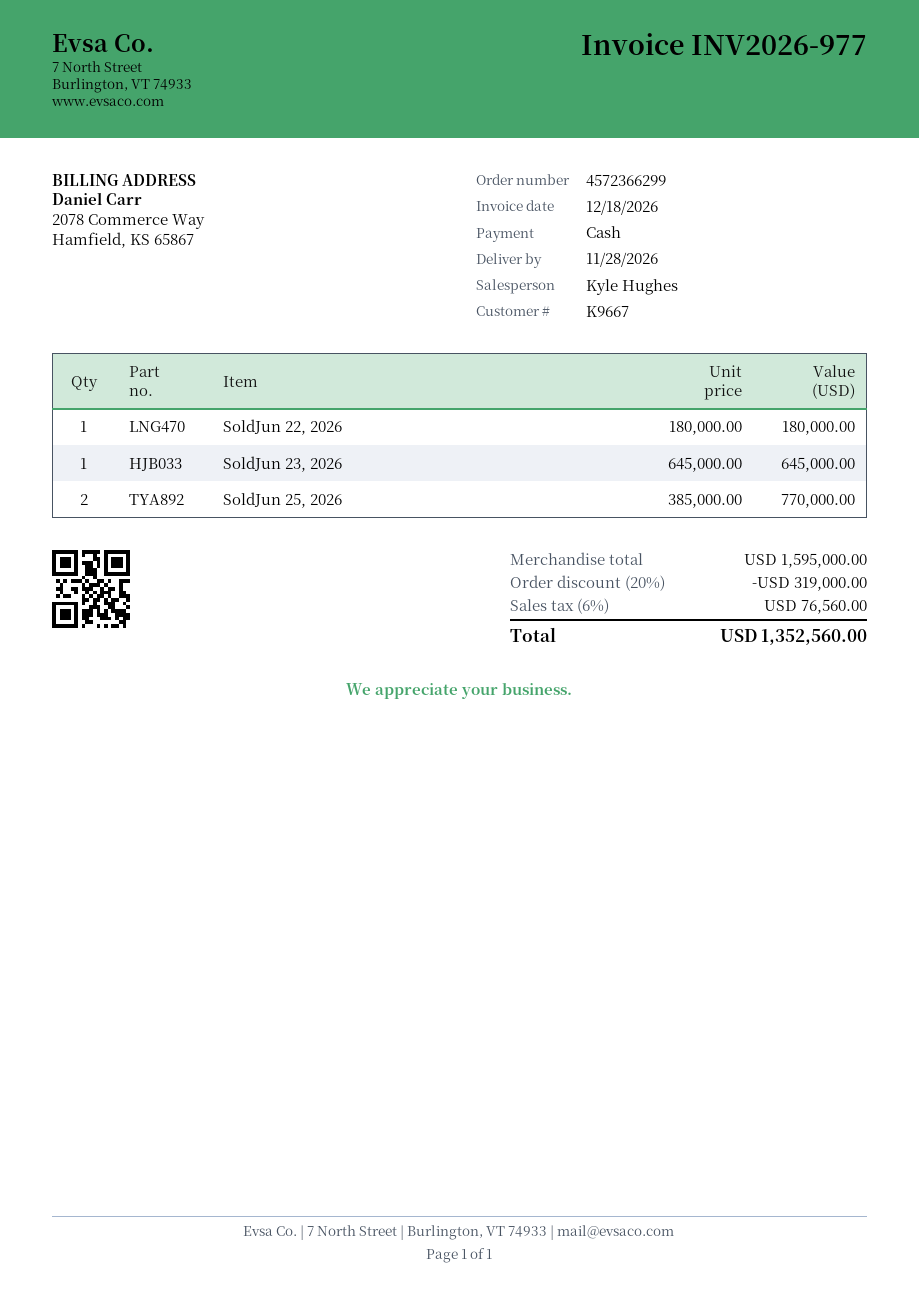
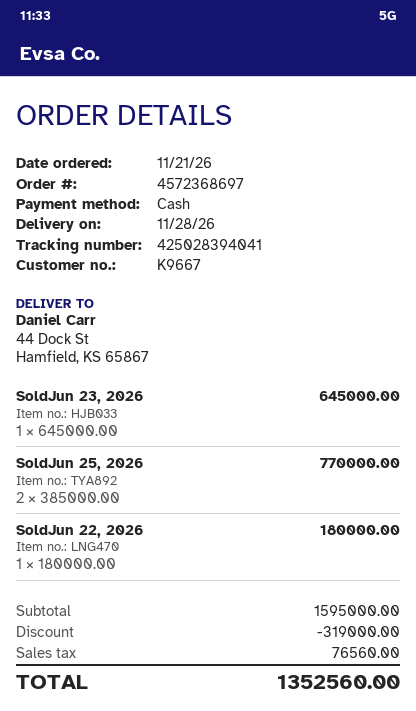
order number: 4572366299 -> 4572368697

